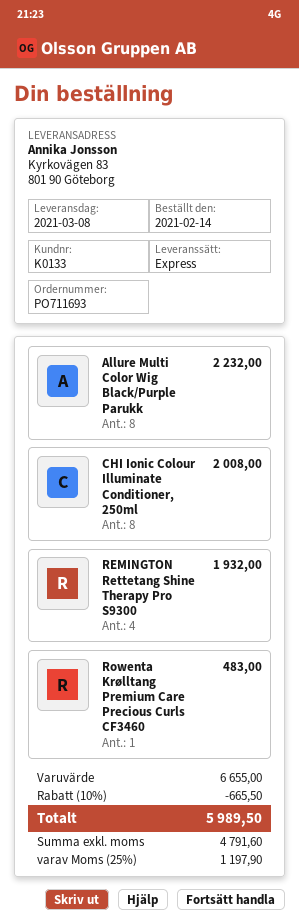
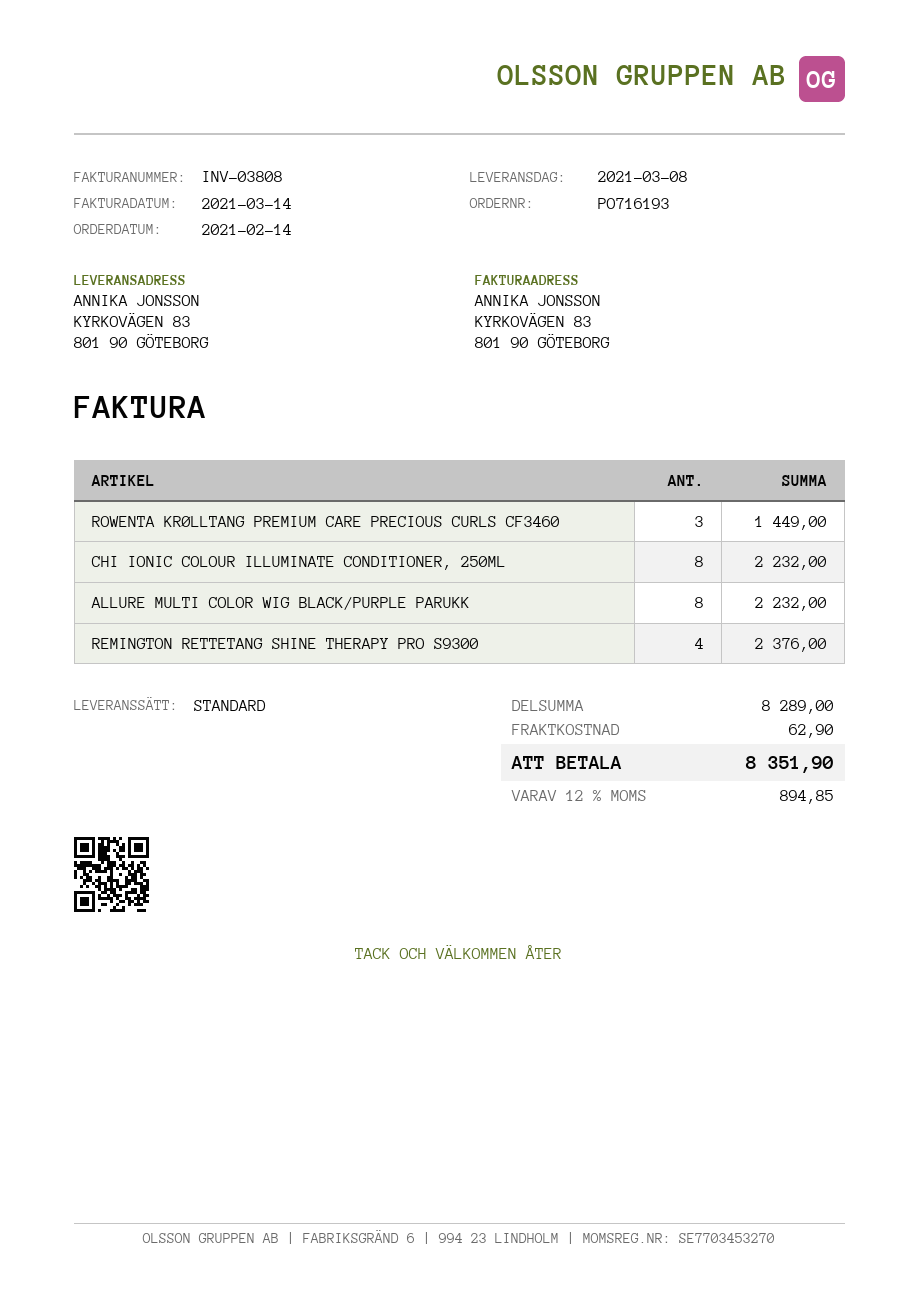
order number: PO711693 -> PO716193
shipping method: express -> standard
CHI Ionic Colour Illuminate Conditioner, 250ml: 8 for 2008.00 -> 8 for 2232.00
REMINGTON Rettetang Shine Therapy Pro S9300: 4 for 1932.00 -> 4 for 2376.00
Rowenta Krølltang Premium Care Precious Curls CF3460: 1 for 483.00 -> 3 for 1449.00
subtotal: 6655.00 -> 8289.00
discount: 10% = 665.50 -> none
shipping: none -> 62.90
tax: 25% = 1197.90 -> 12% = 894.85
total: 5989.50 -> 8351.90

